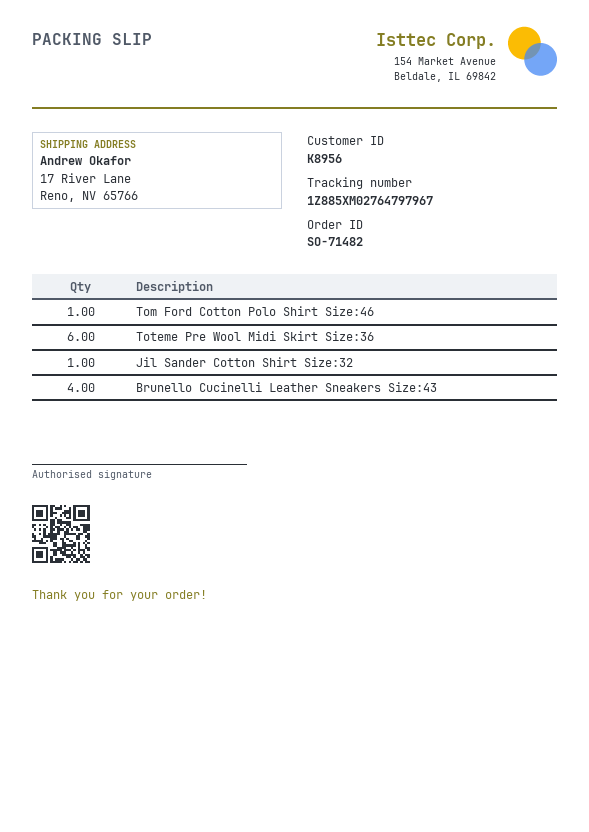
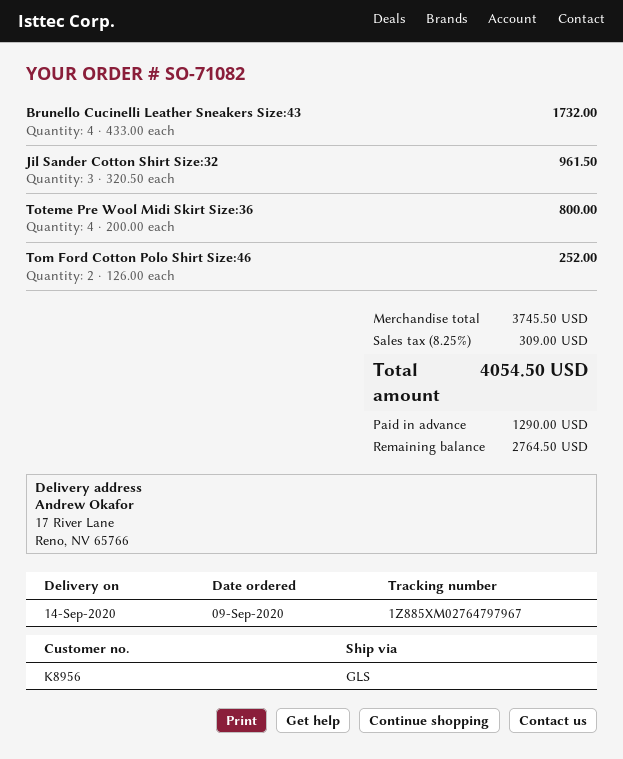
order number: SO-71482 -> SO-71082
Tom Ford Cotton Polo Shirt Size:46: 1 -> 2
Toteme Pre Wool Midi Skirt Size:36: 6 -> 4
Jil Sander Cotton Shirt Size:32: 1 -> 3

